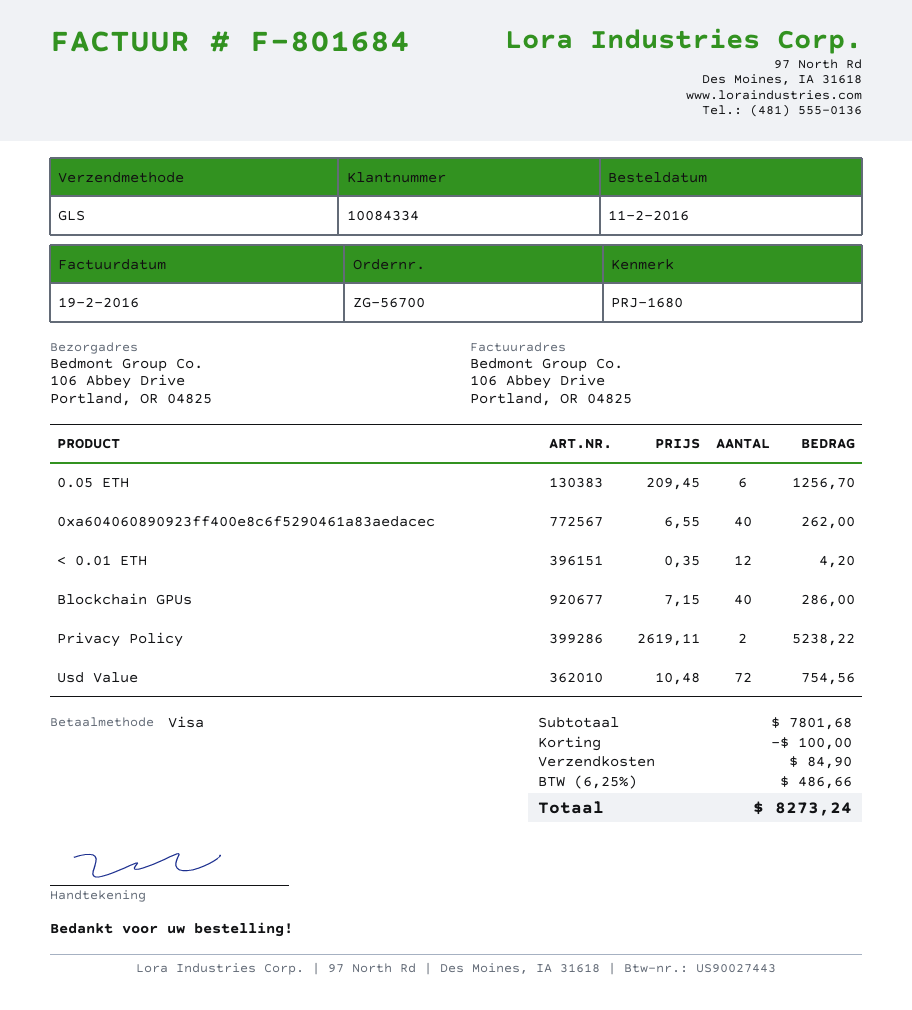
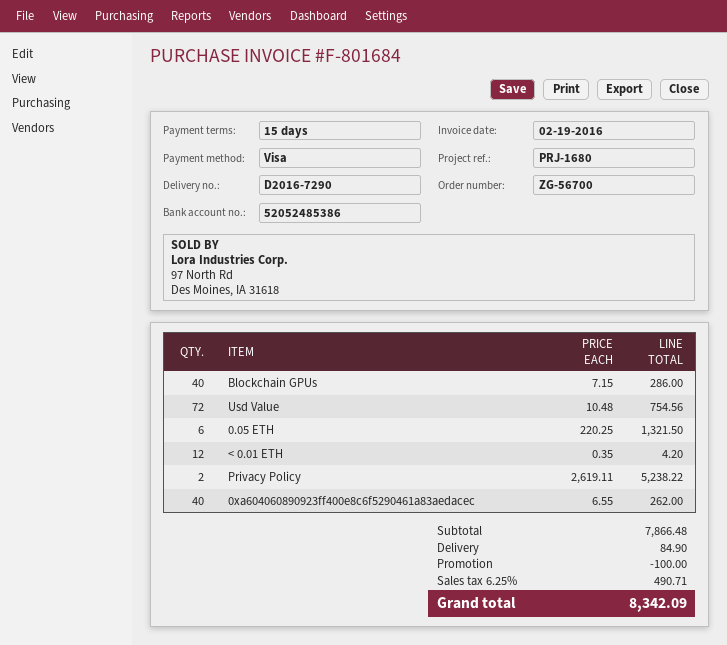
0.05 ETH: 6 x 209.45 = 1256.70 -> 6 x 220.25 = 1321.50
subtotal: 7801.68 -> 7866.48
tax: 6.25% = 486.66 -> 6.25% = 490.71
total: 8273.24 -> 8342.09

